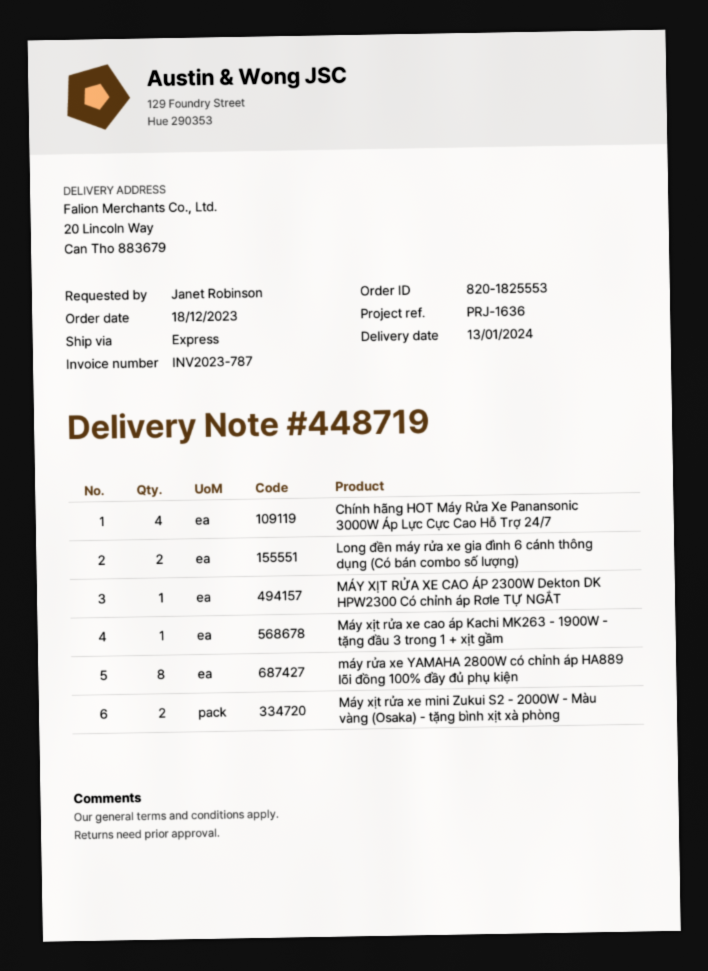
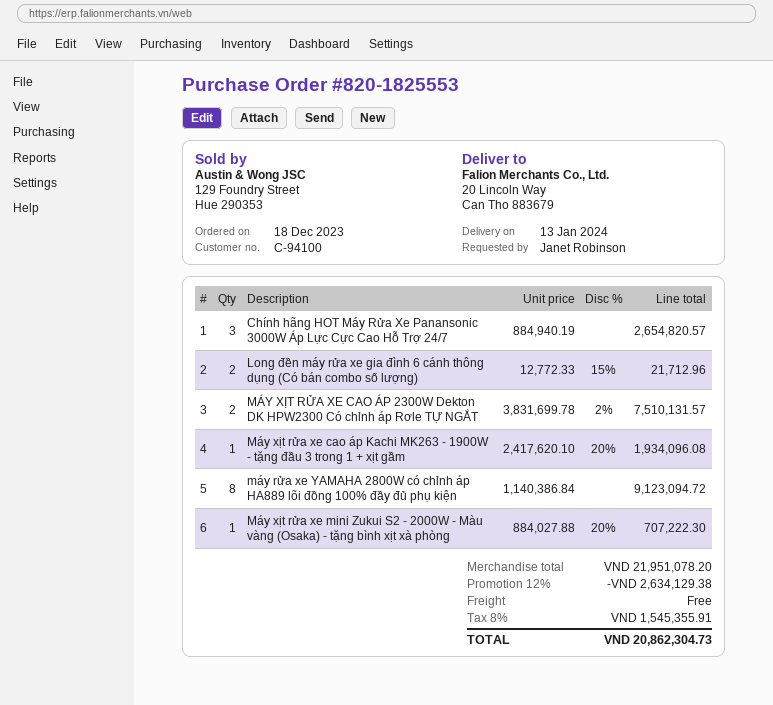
Chính hãng HOT Máy Rửa Xe Panansonic 3000W Áp Lực Cực Cao Hỗ Trợ 24/7: 4 -> 3
MÁY XỊT RỬA XE CAO ÁP 2300W Dekton DK HPW2300 Có chỉnh áp Rơle TỰ NGẮT: 1 -> 2
Máy xịt rửa xe mini Zukui S2 - 2000W - Màu vàng (Osaka) - tặng bình xịt xà phòng: 2 -> 1

